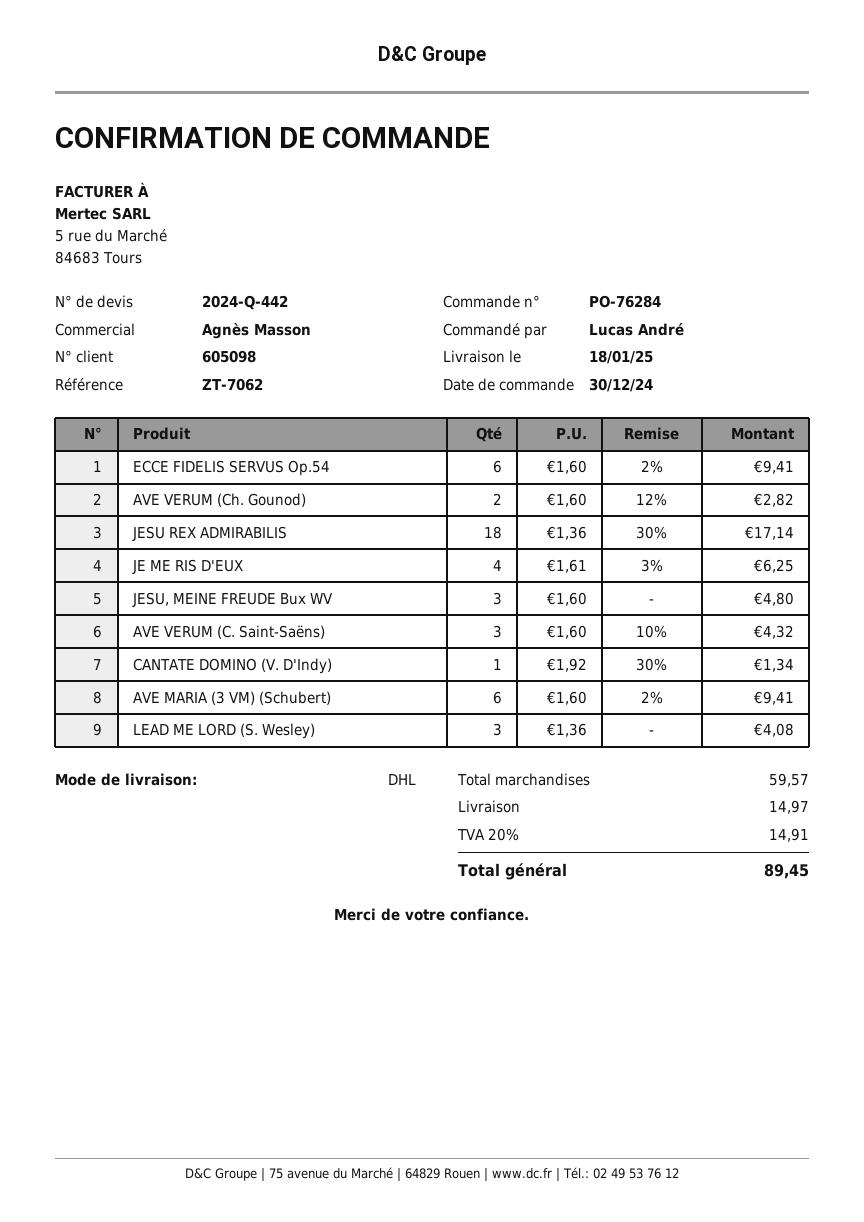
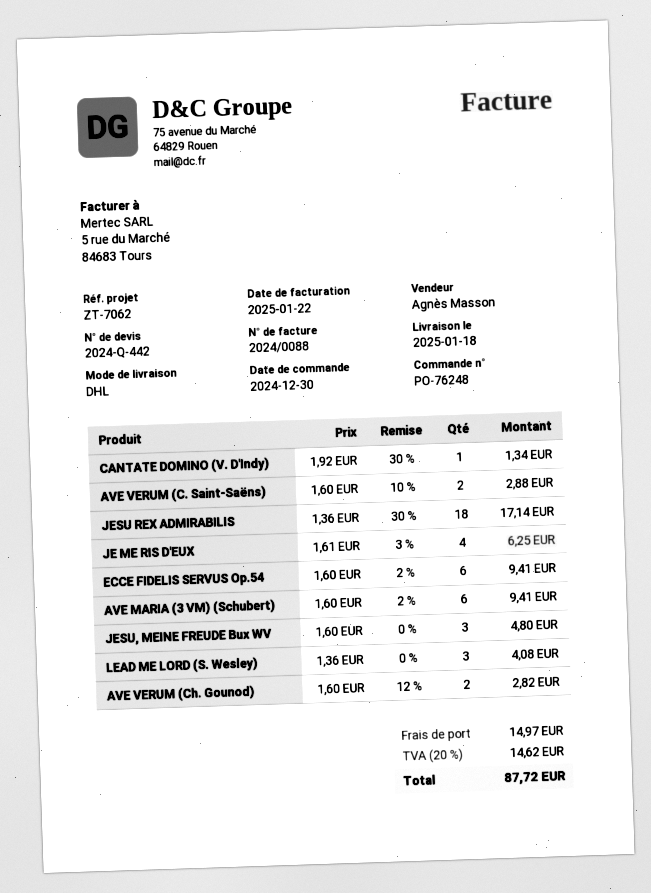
order number: PO-76284 -> PO-76248
AVE VERUM (C. Saint-Saëns): 3 x 1.60 - 10% = 4.32 -> 2 x 1.60 - 10% = 2.88
tax: 20% = 14.91 -> 20% = 14.62
total: 89.45 -> 87.72

